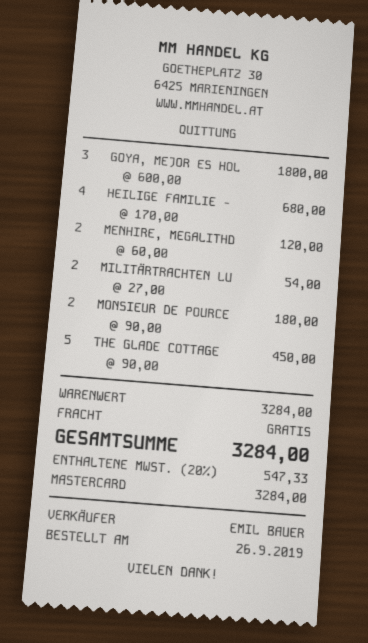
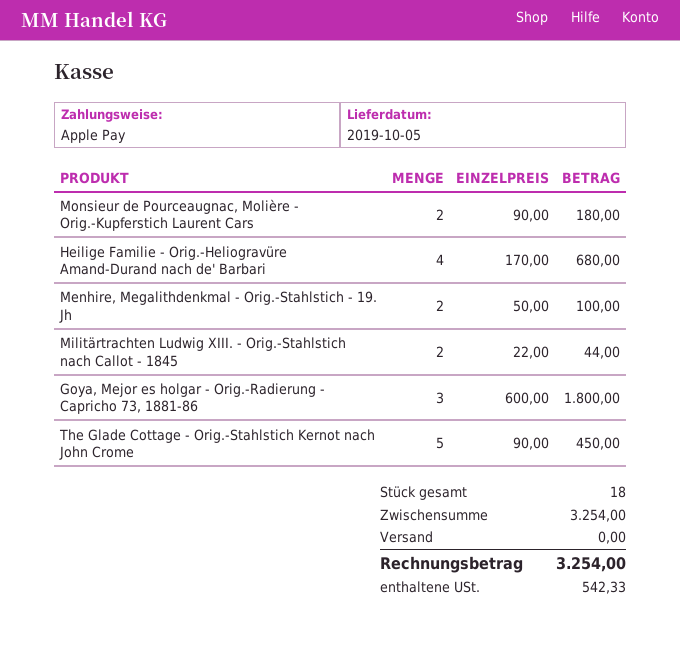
payment method: Mastercard -> Apple Pay
MENHIRE, MEGALITHD: 2 x 60.00 = 120.00 -> 2 x 50.00 = 100.00
MILITÄRTRACHTEN LU: 2 x 27.00 = 54.00 -> 2 x 22.00 = 44.00
subtotal: 3284.00 -> 3254.00
tax: 547.33 -> 542.33
total: 3284.00 -> 3254.00

